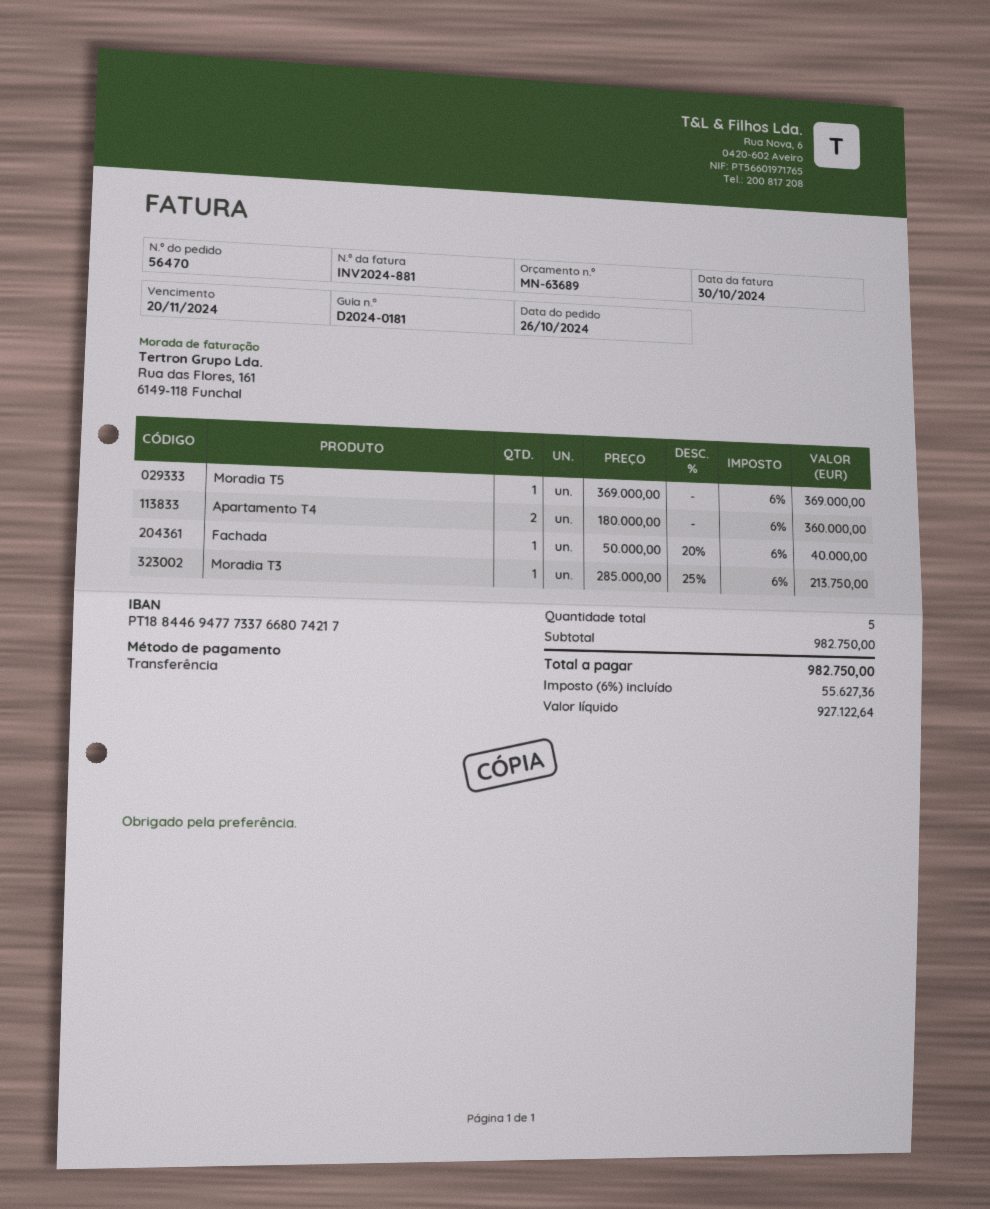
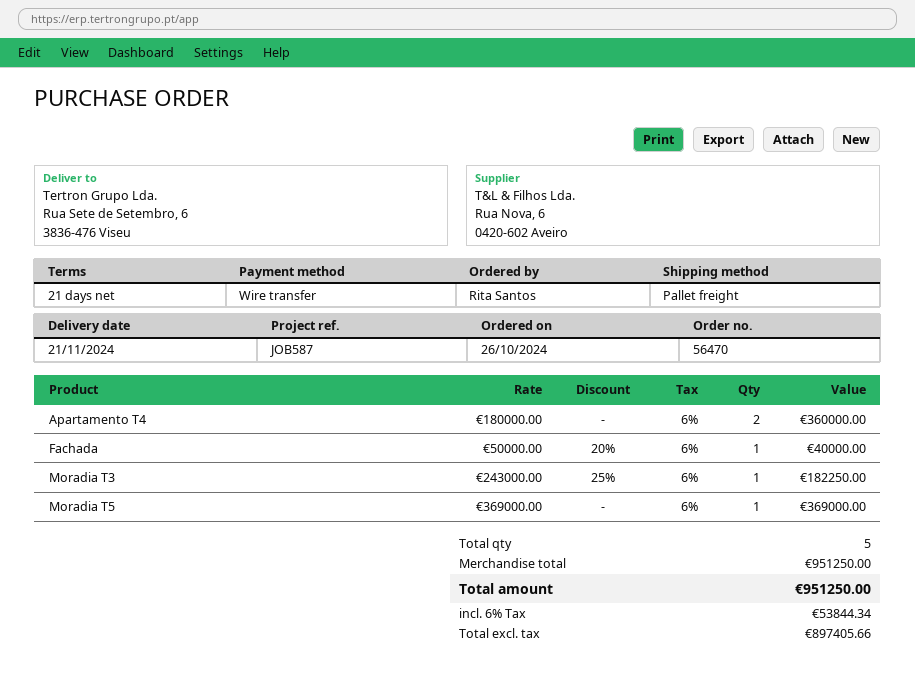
Moradia T3: 1 x 285000.00 - 25% = 213750.00 -> 1 x 243000.00 - 25% = 182250.00
subtotal: 982750.00 -> 951250.00
net: 927122.64 -> 897405.66
tax: 6% = 55627.36 -> 6% = 53844.34
total: 982750.00 -> 951250.00

